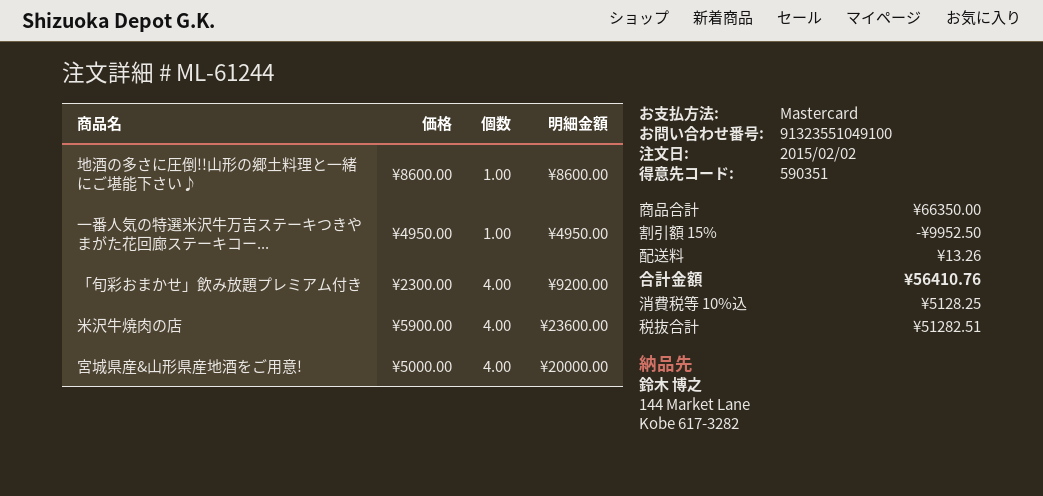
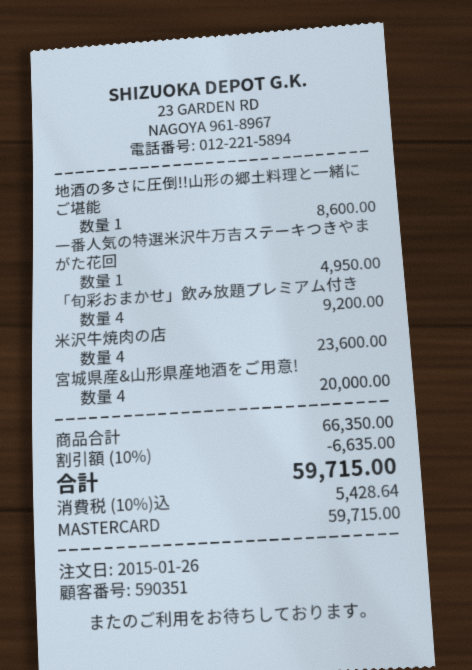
order date: 2015-02-02 -> 2015-01-26
discount: 15% = 9952.50 -> 10% = 6635.00
shipping: 13.26 -> none
tax: 10% = 5128.25 -> 10% = 5428.64
total: 56410.76 -> 59715.00

